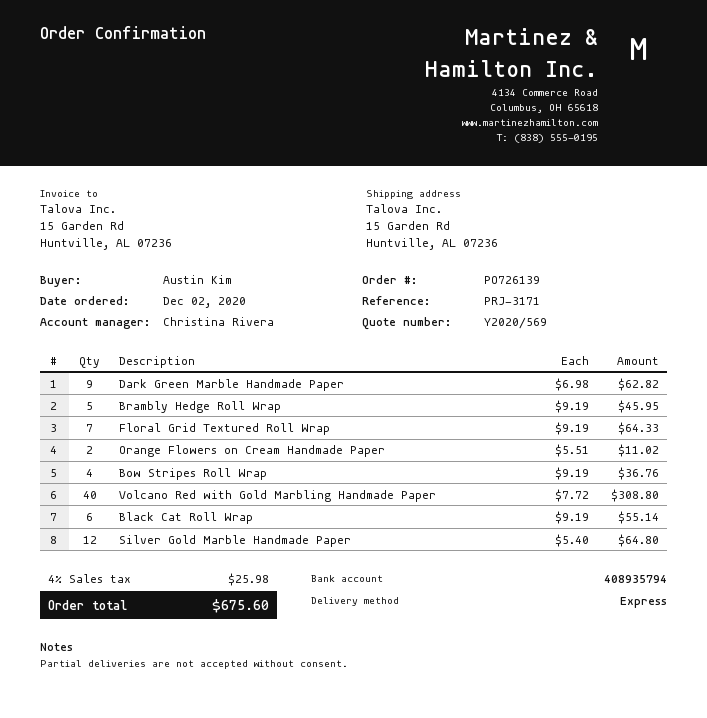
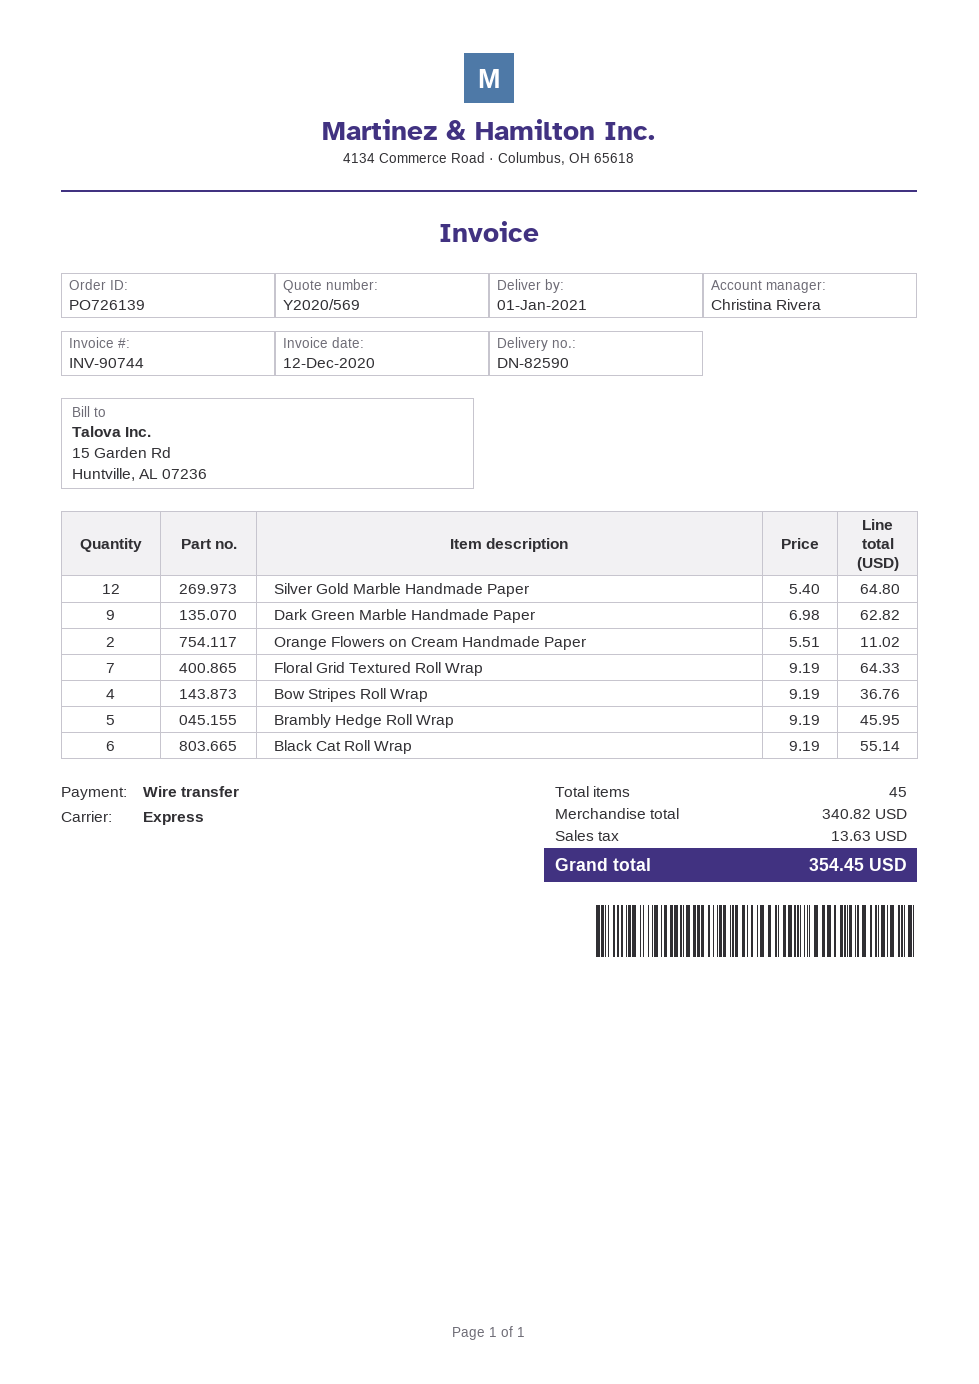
Volcano Red with Gold Marbling Handmade Paper: 40 x 7.72 = 308.80 -> none
tax: 25.98 -> 13.63
total: 675.60 -> 354.45

